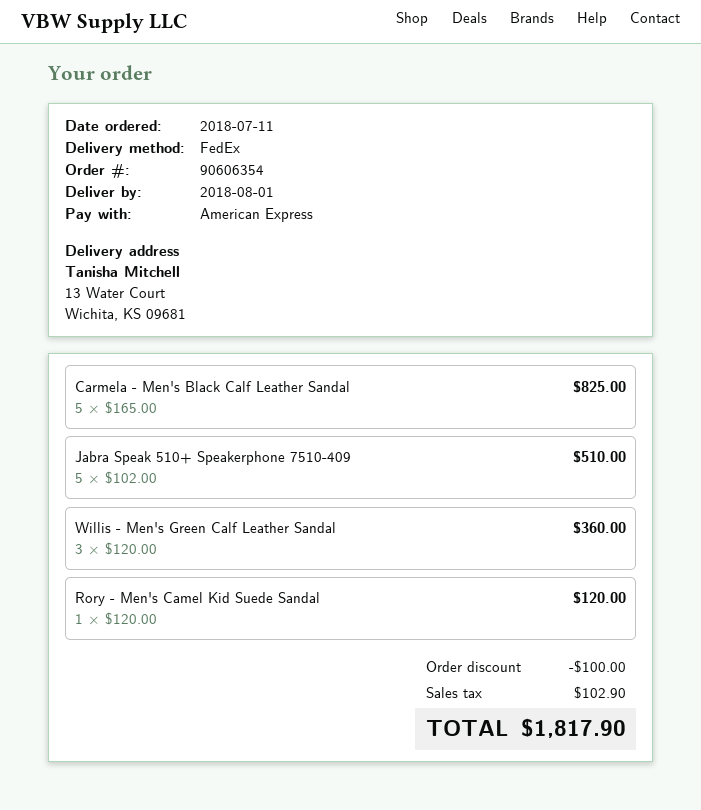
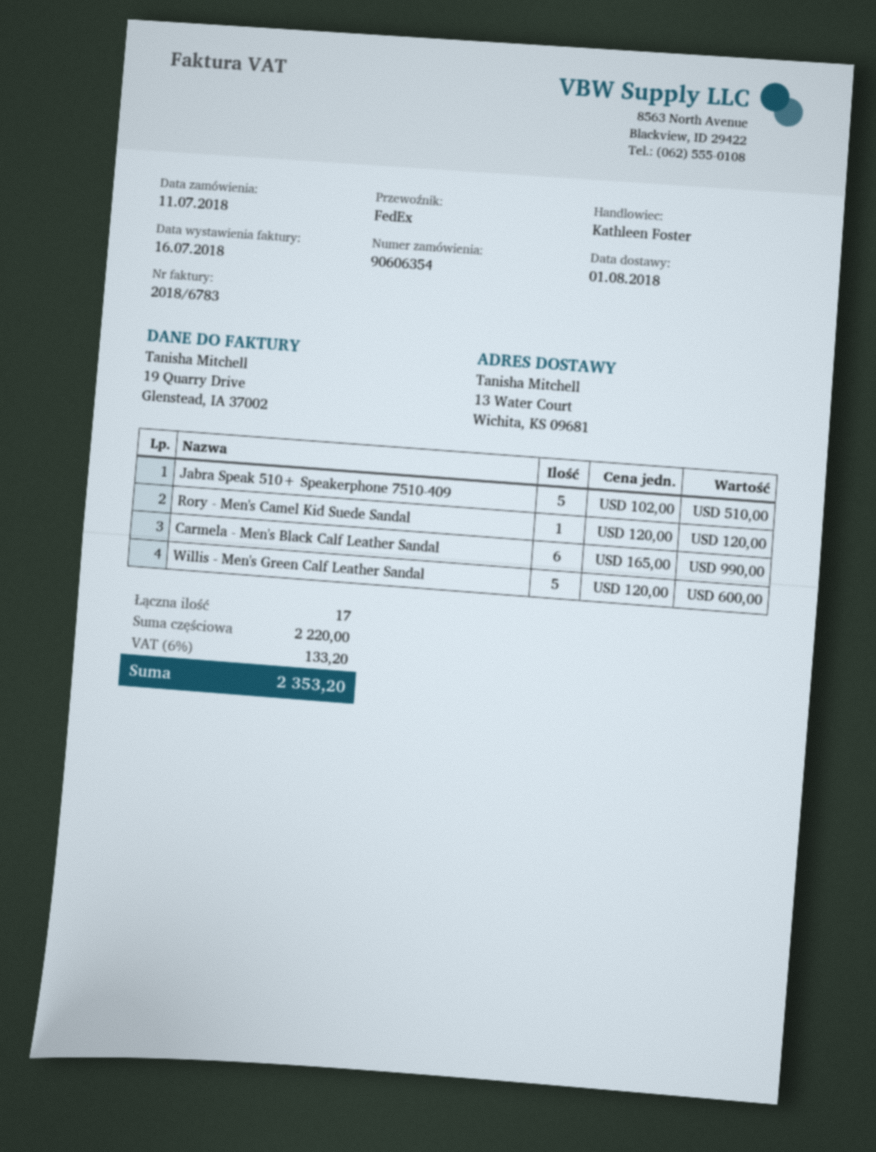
Carmela - Men's Black Calf Leather Sandal: 5 x 165.00 = 825.00 -> 6 x 165.00 = 990.00
Willis - Men's Green Calf Leather Sandal: 3 x 120.00 = 360.00 -> 5 x 120.00 = 600.00
discount: 100.00 -> none
tax: 102.90 -> 133.20
total: 1817.90 -> 2353.20

